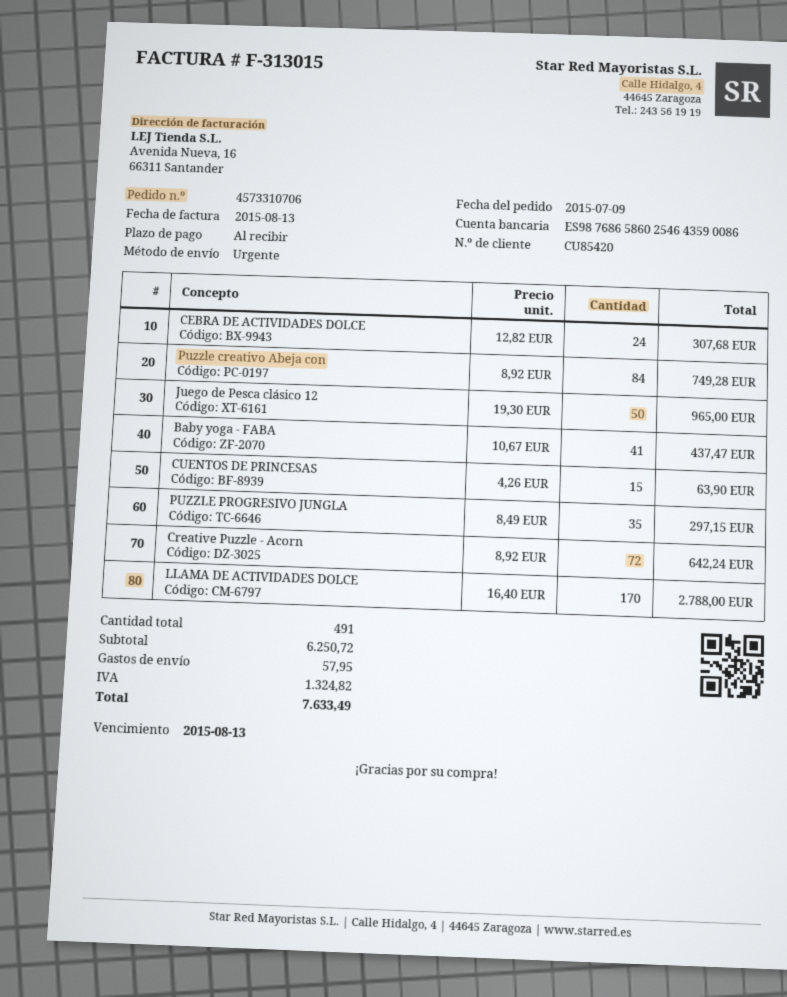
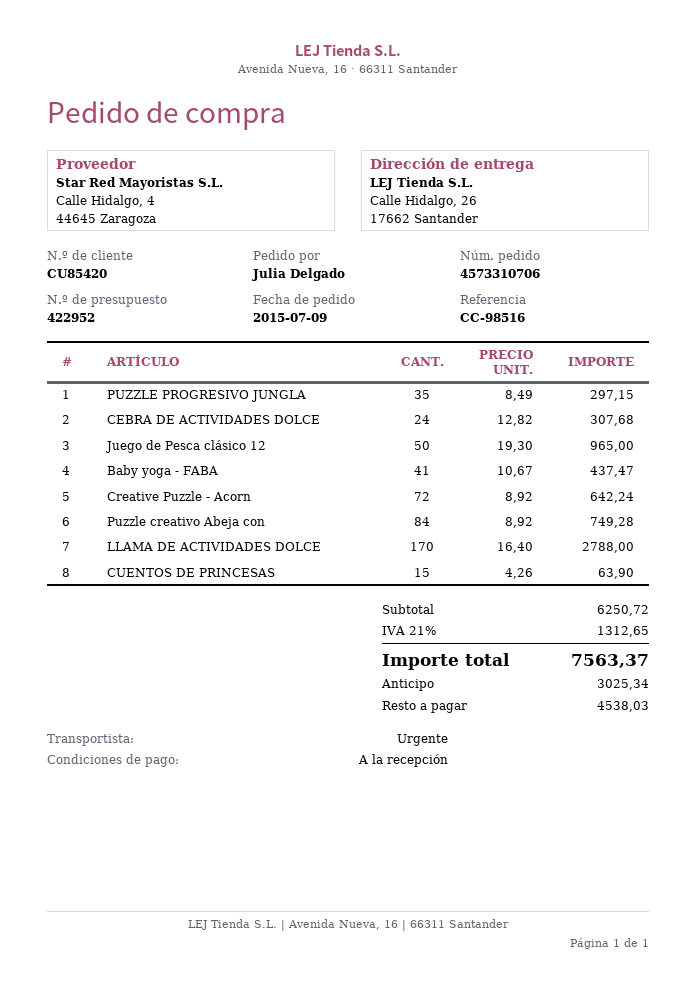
shipping: 57.95 -> none
tax: 1324.82 -> 1312.65
total: 7633.49 -> 7563.37

